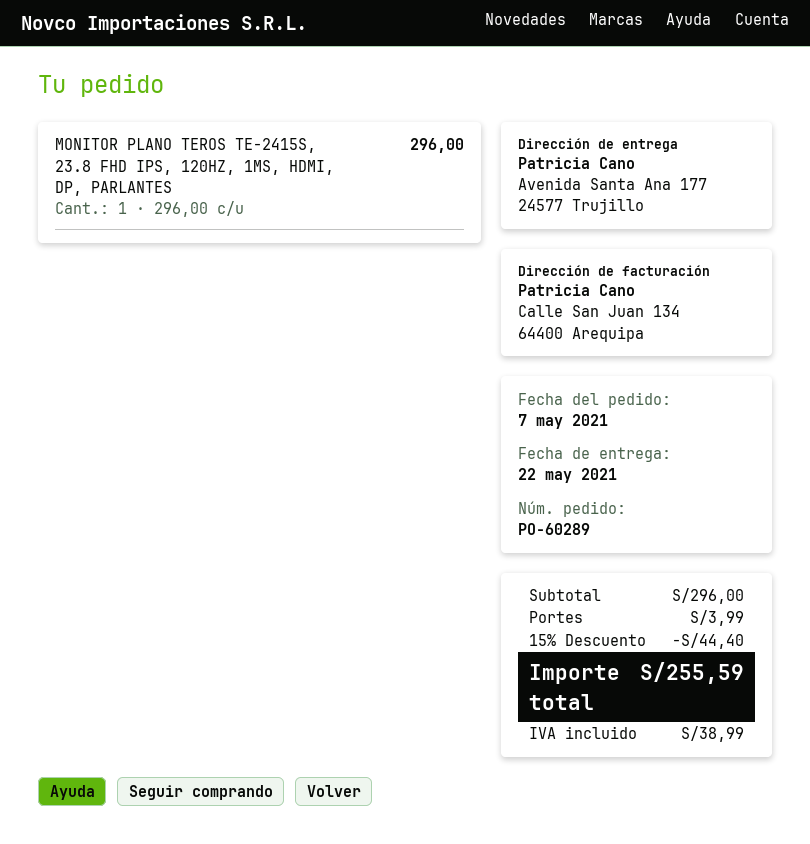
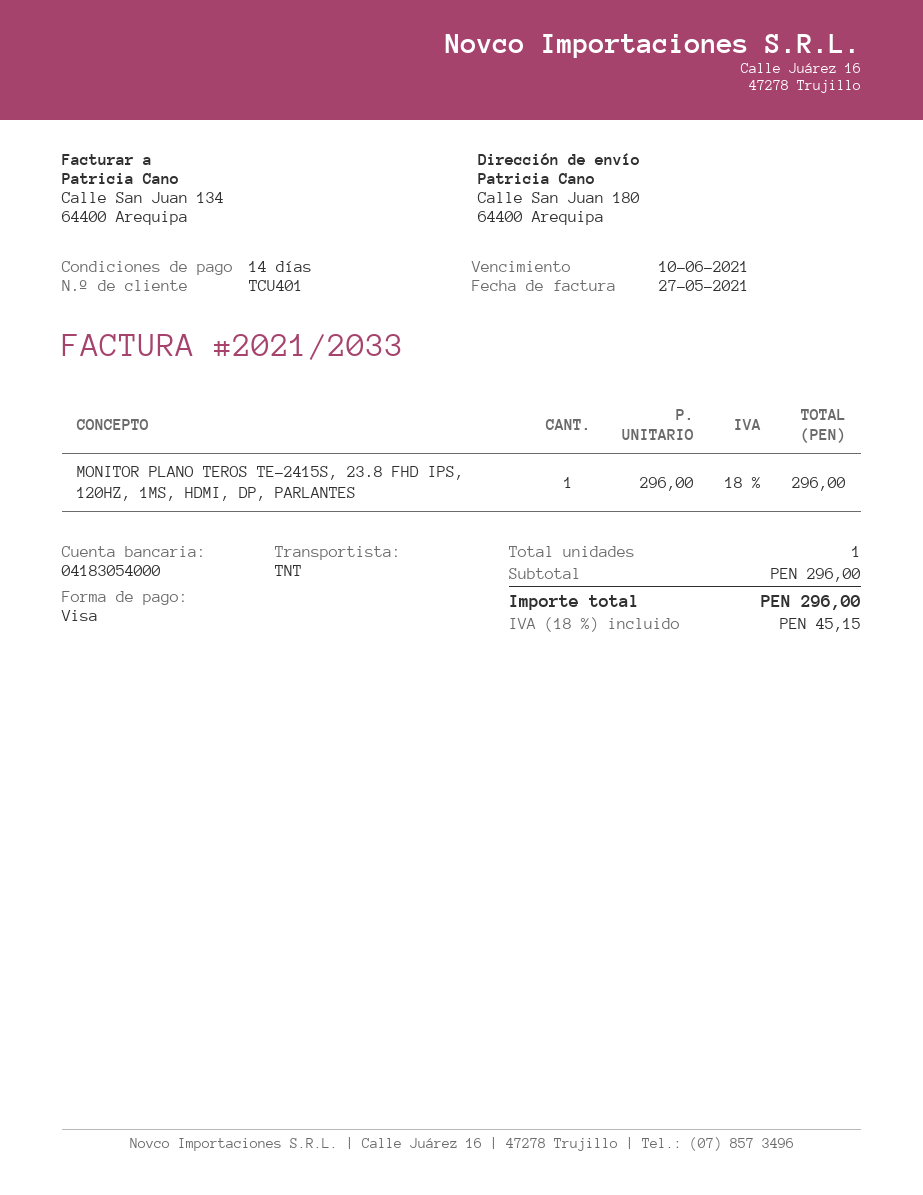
ship to: Avenida Santa Ana 177, 24577 Trujillo -> Calle San Juan 180, 64400 Arequipa
discount: 15% = 44.40 -> none
shipping: 3.99 -> none
tax: 38.99 -> 45.15
total: 255.59 -> 296.00

